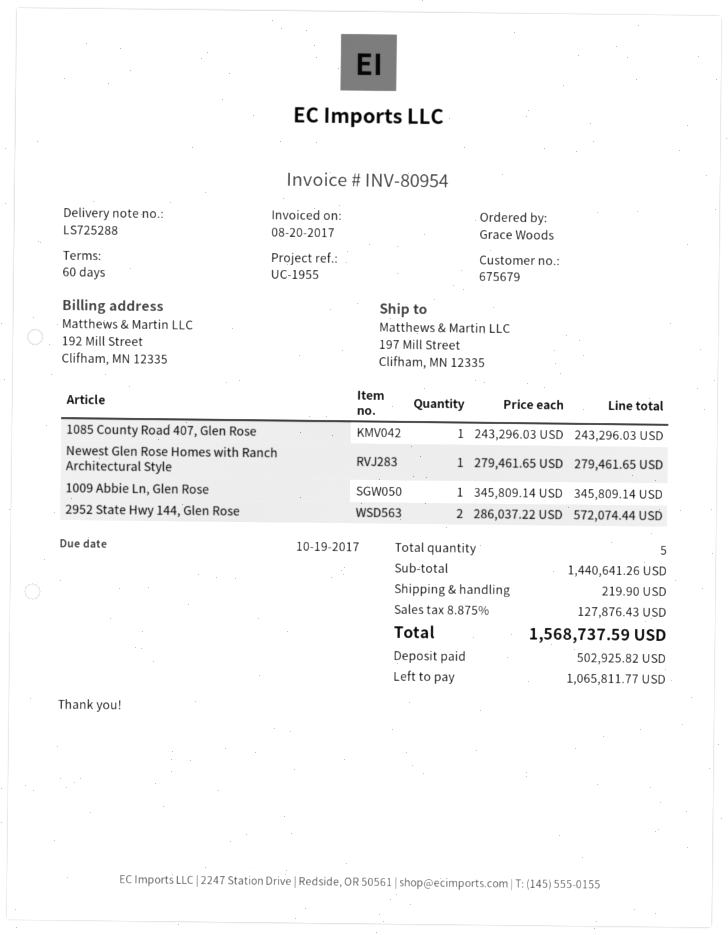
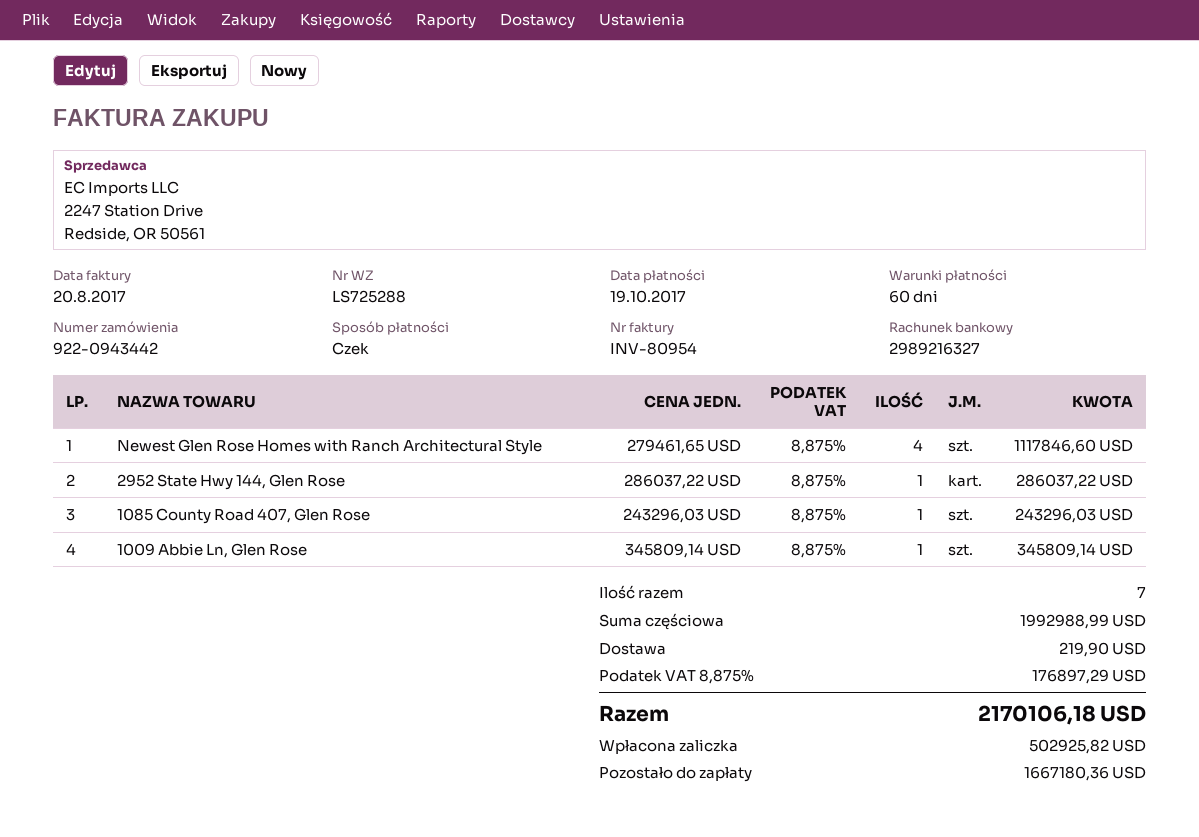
Newest Glen Rose Homes with Ranch Architectural Style: 1 x 279461.65 = 279461.65 -> 4 x 279461.65 = 1117846.60
2952 State Hwy 144, Glen Rose: 2 x 286037.22 = 572074.44 -> 1 x 286037.22 = 286037.22
total quantity: 5 -> 7
subtotal: 1440641.26 -> 1992988.99
tax: 8.875% = 127876.43 -> 8.875% = 176897.29
total: 1568737.59 -> 2170106.18
balance: 1065811.77 -> 1667180.36

